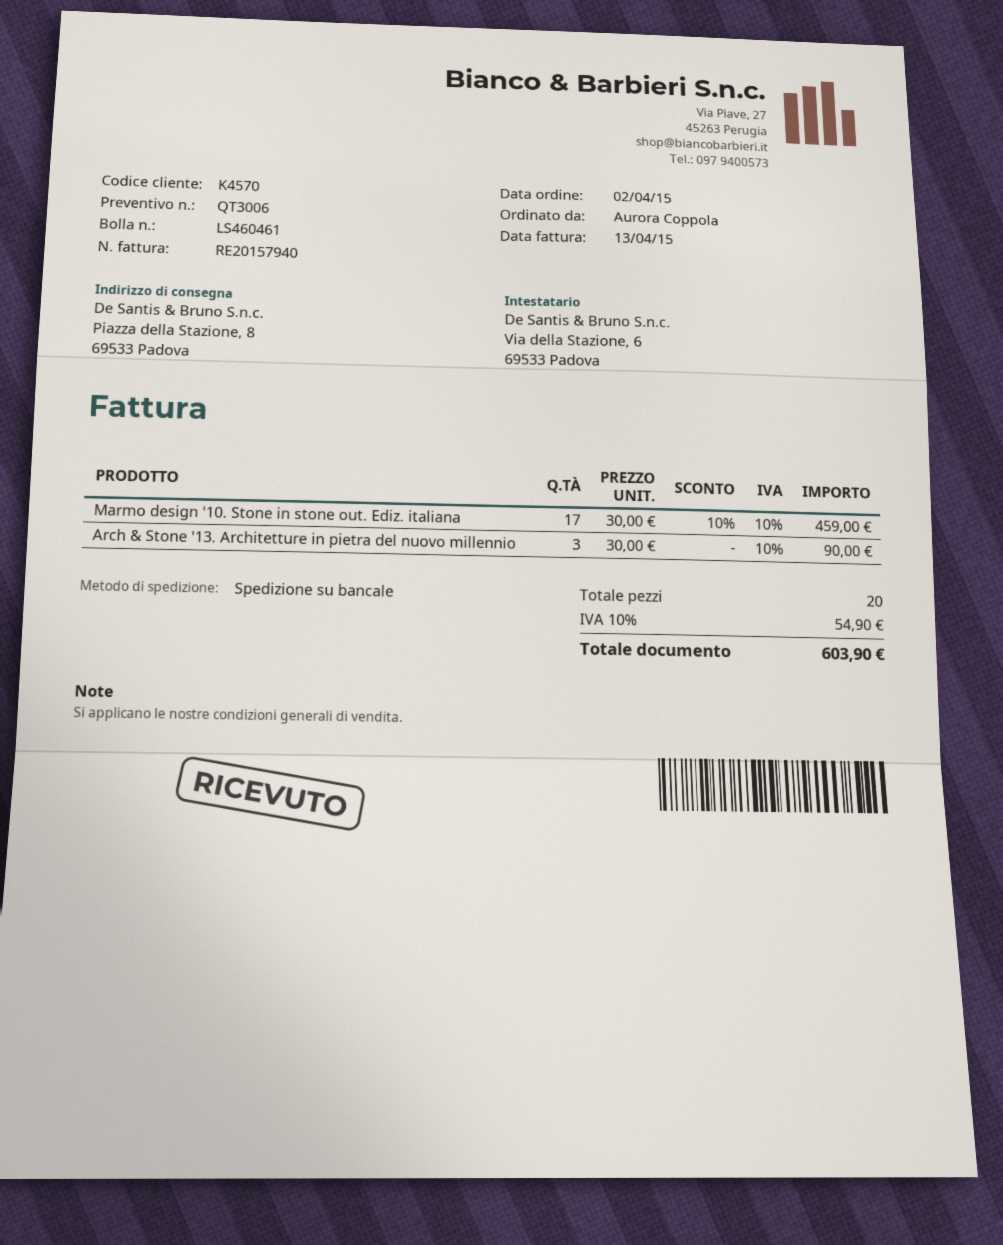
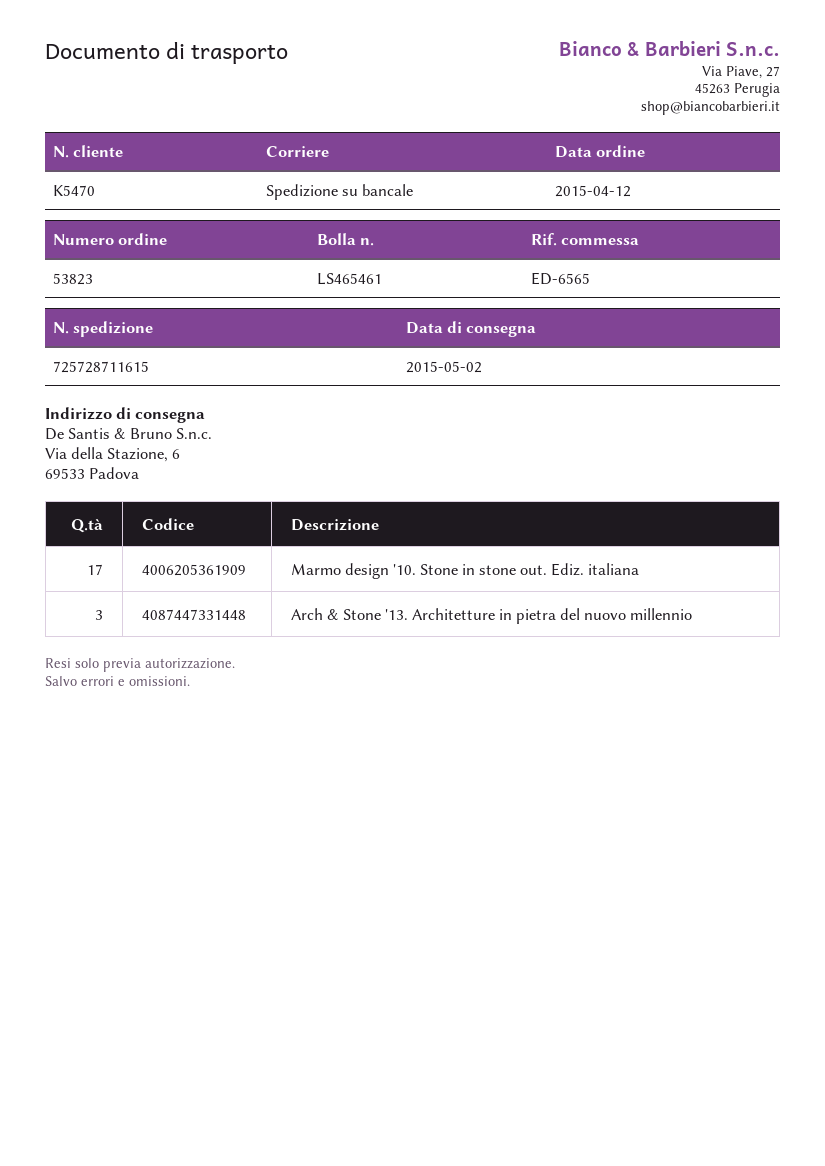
order date: 2015-04-02 -> 2015-04-12
delivery note number: LS460461 -> LS465461
customer number: K4570 -> K5470
ship to: Piazza della Stazione, 8, 69533 Padova -> Via della Stazione, 6, 69533 Padova

